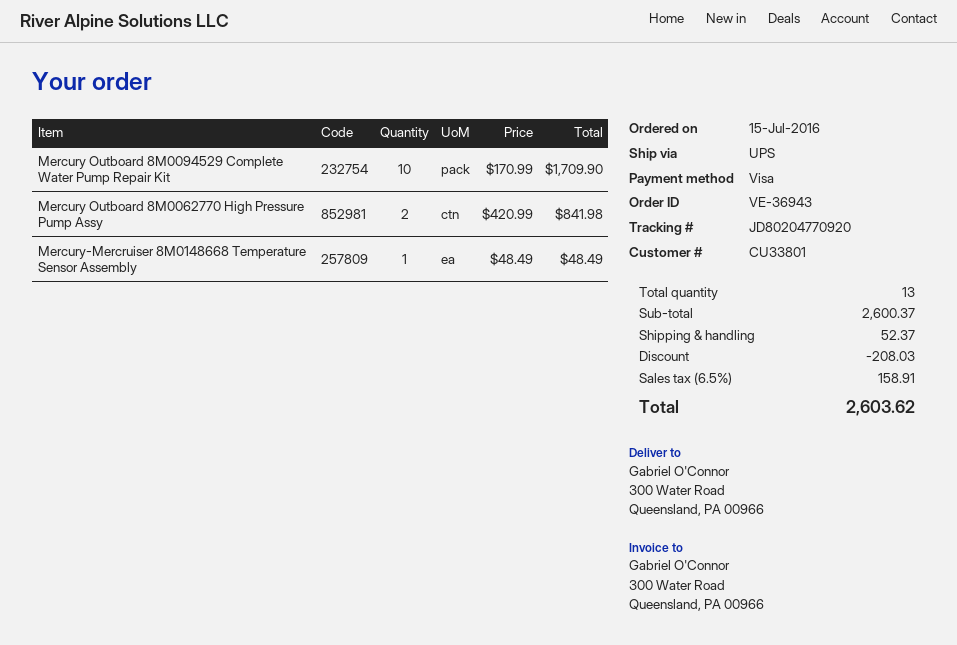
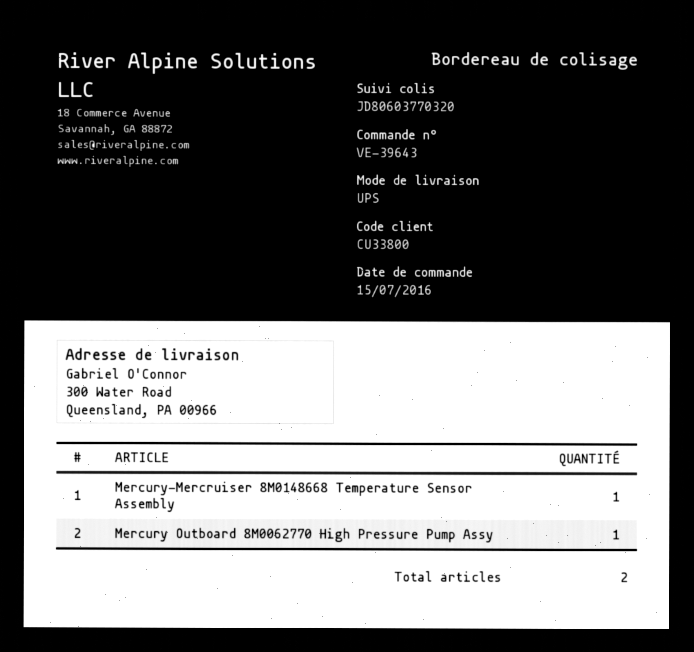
order number: VE-36943 -> VE-39643
customer number: CU33801 -> CU33800
tracking number: JD80204770920 -> JD80603770320
Mercury Outboard 8M0094529 Complete Water Pump Repair Kit: 10 -> none
Mercury Outboard 8M0062770 High Pressure Pump Assy: 2 -> 1
total quantity: 13 -> 2

